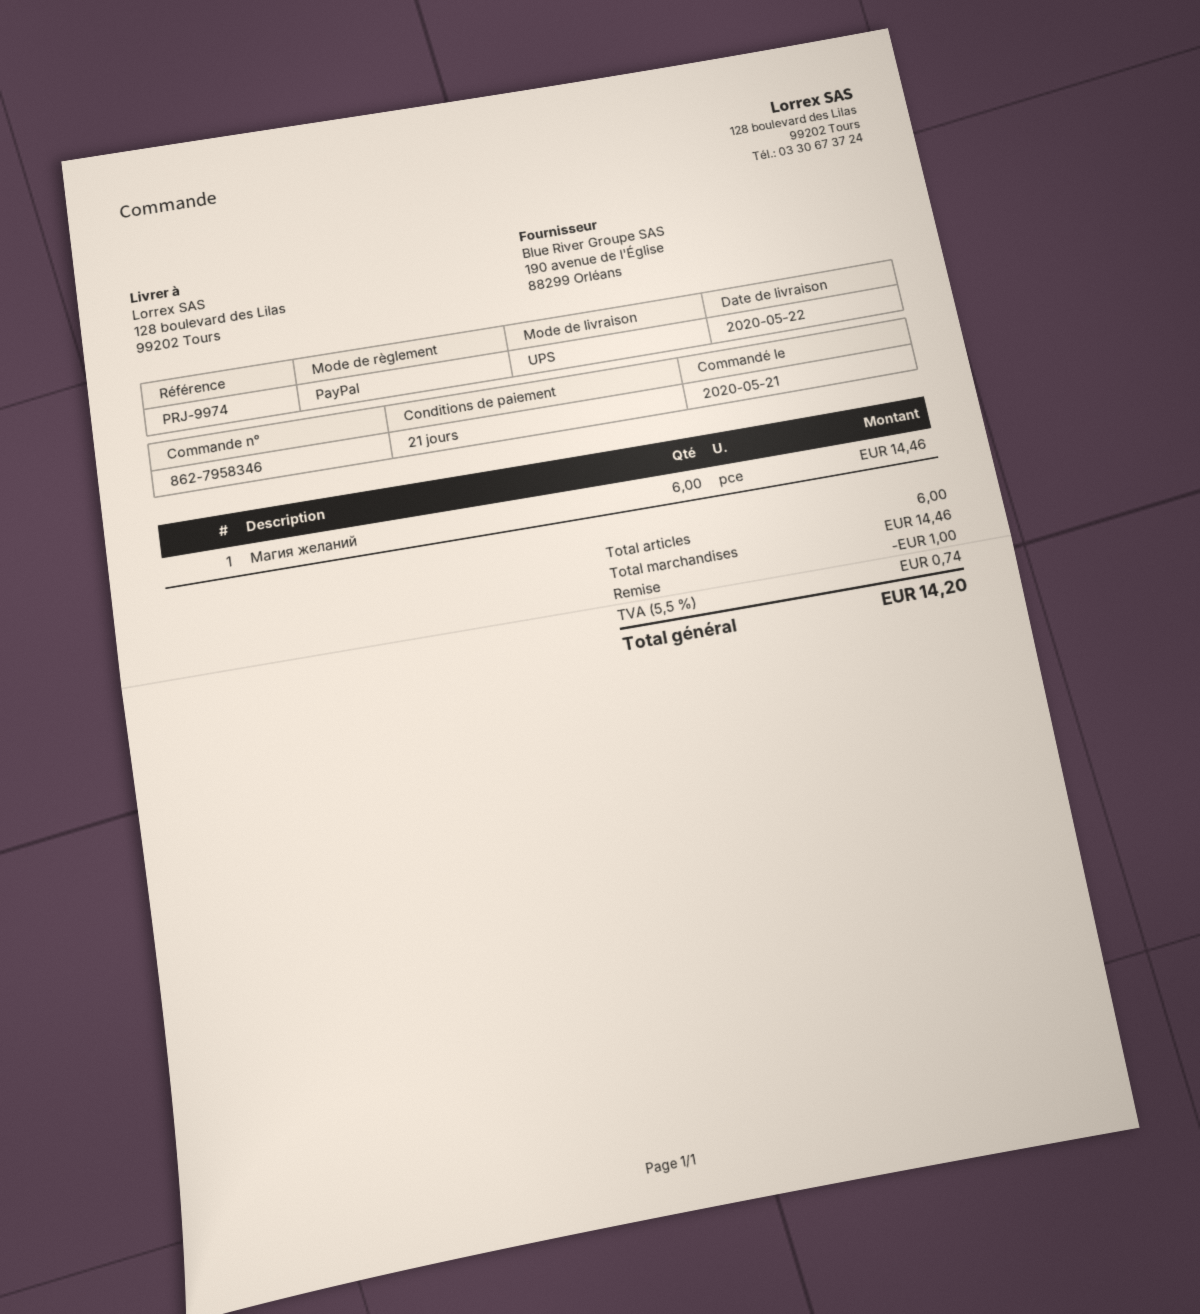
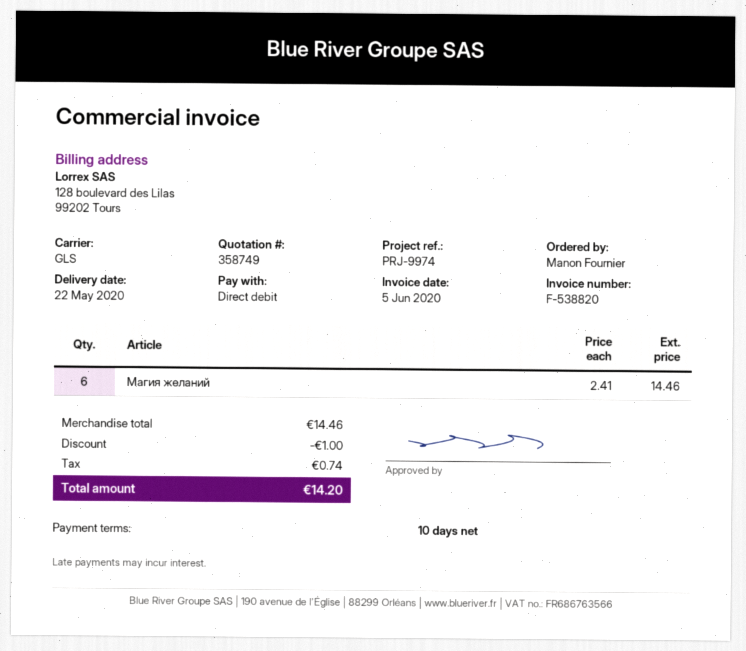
payment terms: 21 days -> 10 days
payment method: PayPal -> direct debit
shipping method: UPS -> GLS

